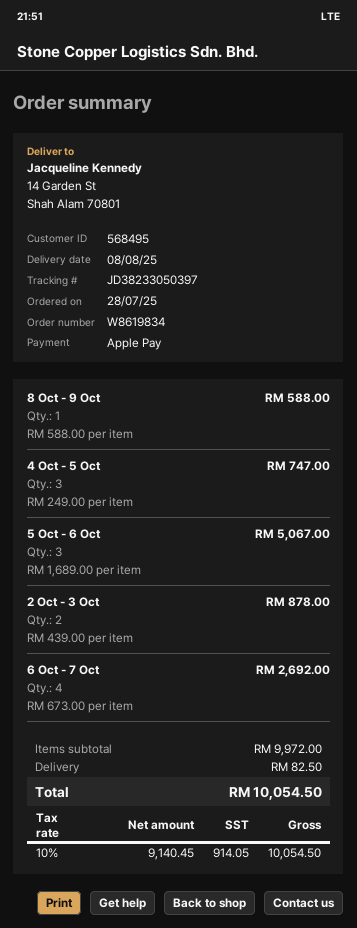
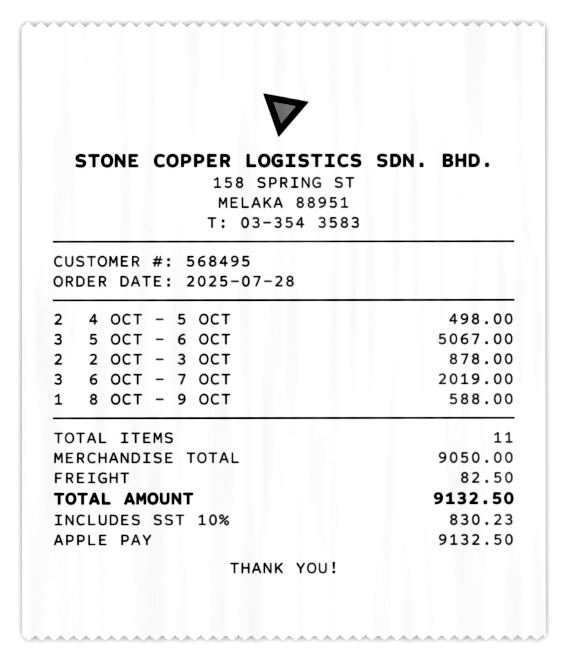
4 Oct - 5 Oct: 3 for 747.00 -> 2 for 498.00
6 Oct - 7 Oct: 4 for 2692.00 -> 3 for 2019.00
subtotal: 9972.00 -> 9050.00
tax: 10% = 914.05 -> 10% = 830.23
total: 10054.50 -> 9132.50

